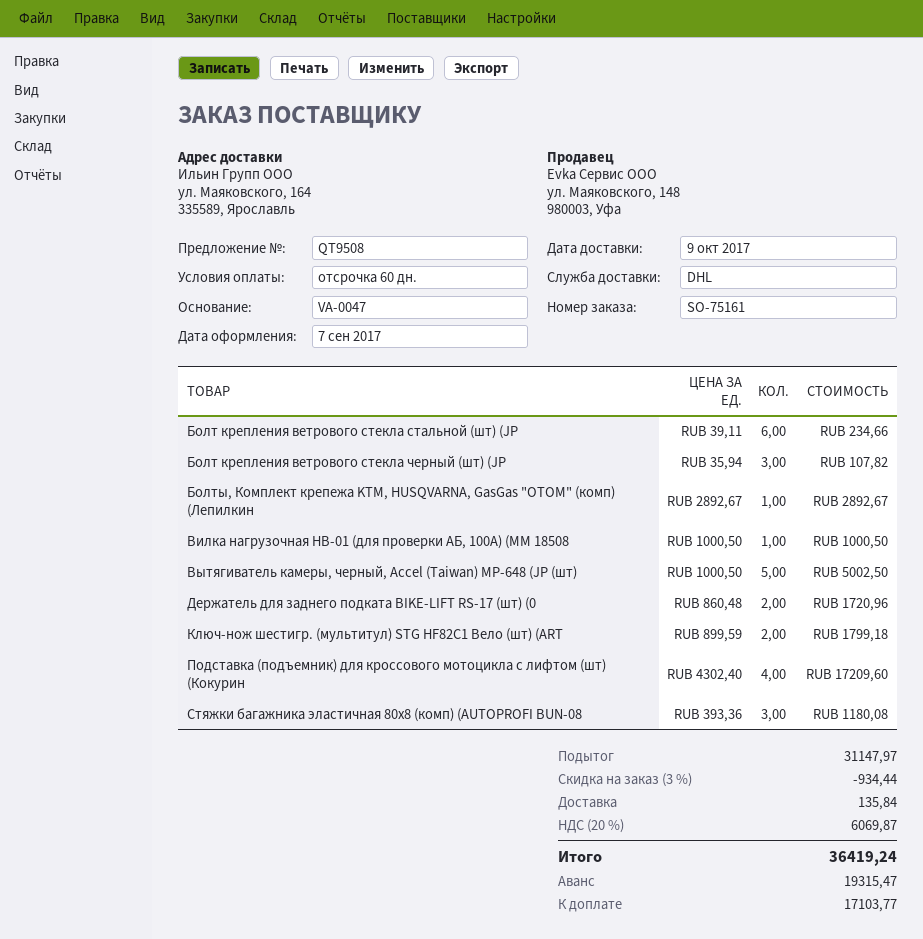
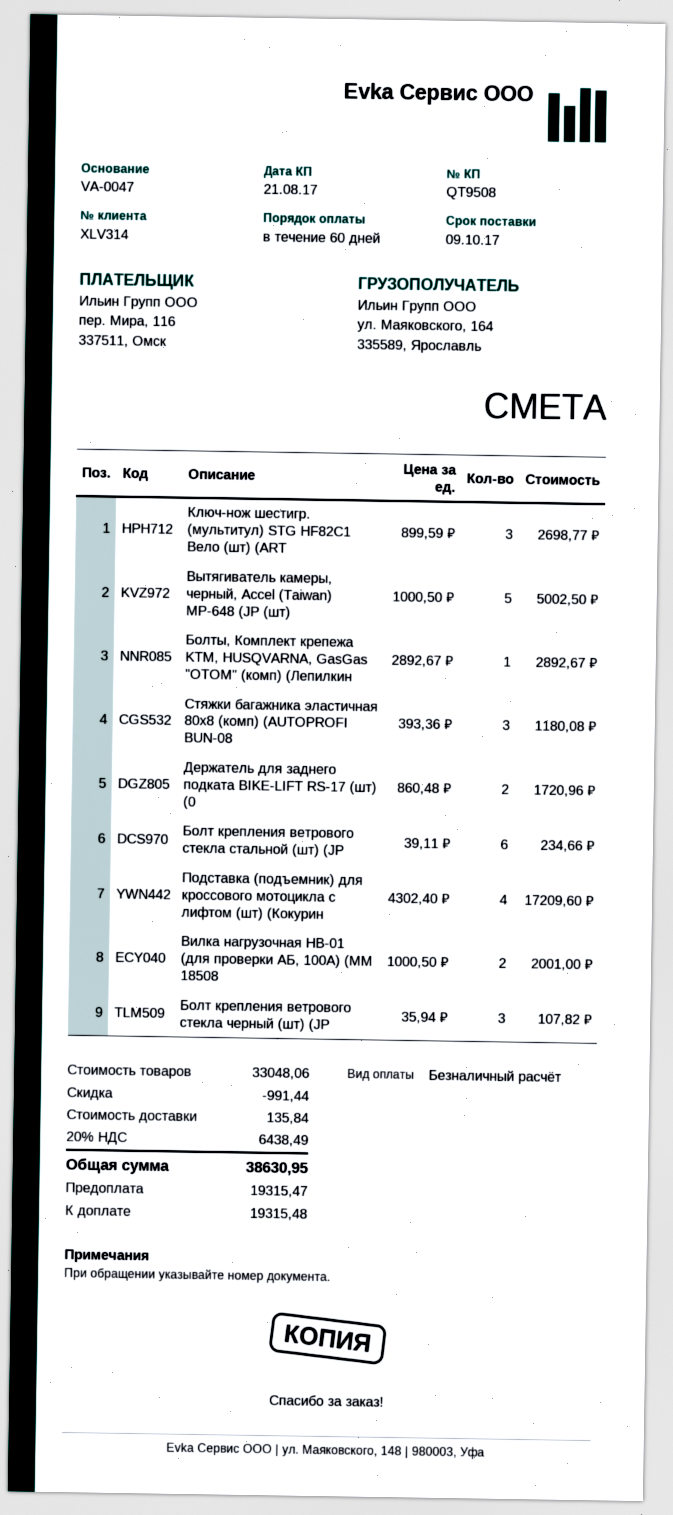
Вилка нагрузочная НВ-01 (для проверки АБ, 100А) (MM 18508: 1 x 1000.50 = 1000.50 -> 2 x 1000.50 = 2001.00
Ключ-нож шестигр. (мультитул) STG HF82C1 Вело (шт) (ART: 2 x 899.59 = 1799.18 -> 3 x 899.59 = 2698.77
subtotal: 31147.97 -> 33048.06
discount: 934.44 -> 991.44
tax: 20% = 6069.87 -> 20% = 6438.49
total: 36419.24 -> 38630.95
balance: 17103.77 -> 19315.48

